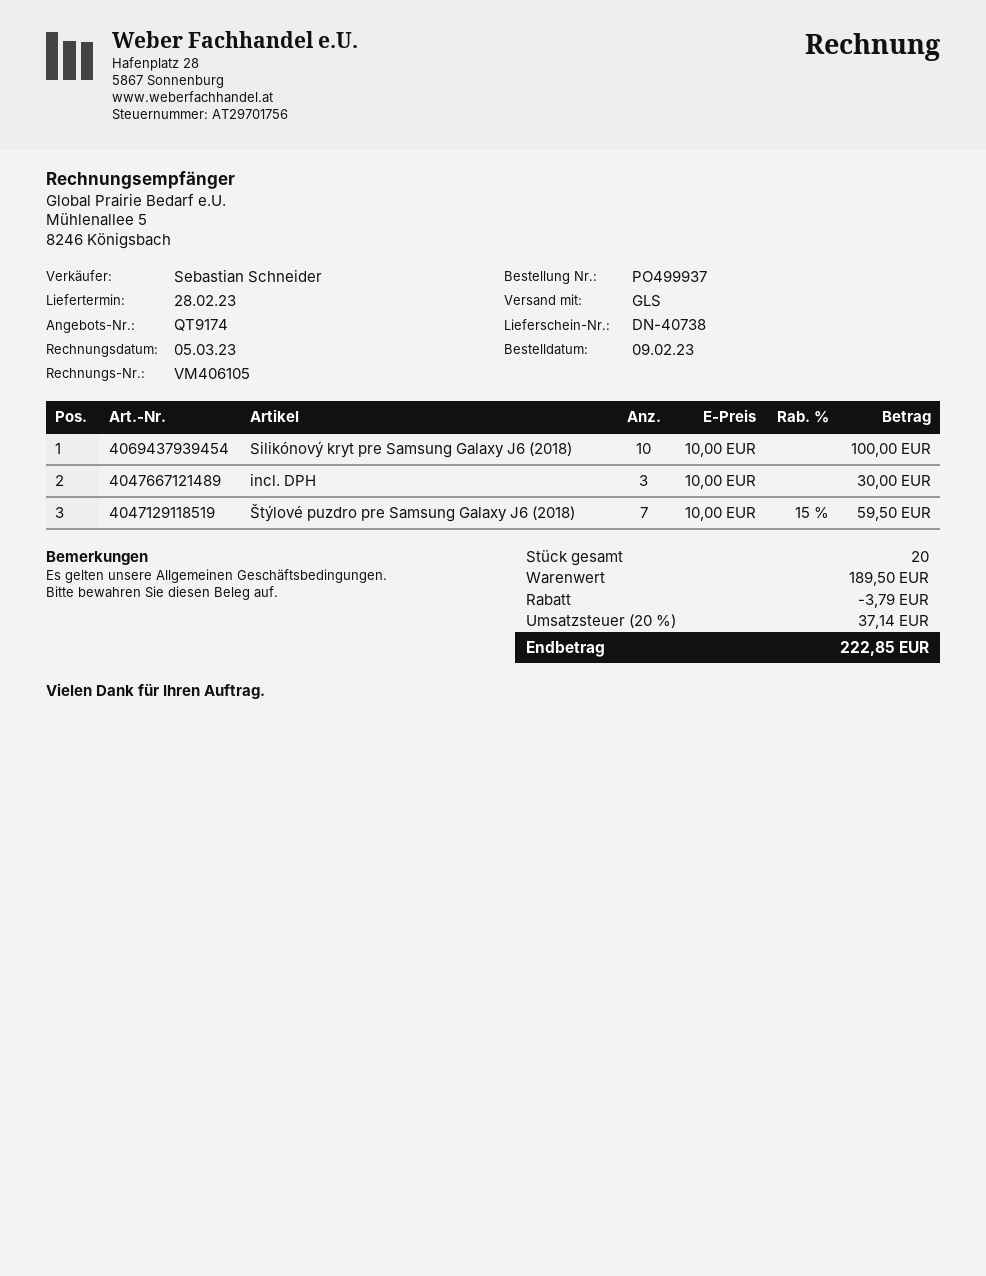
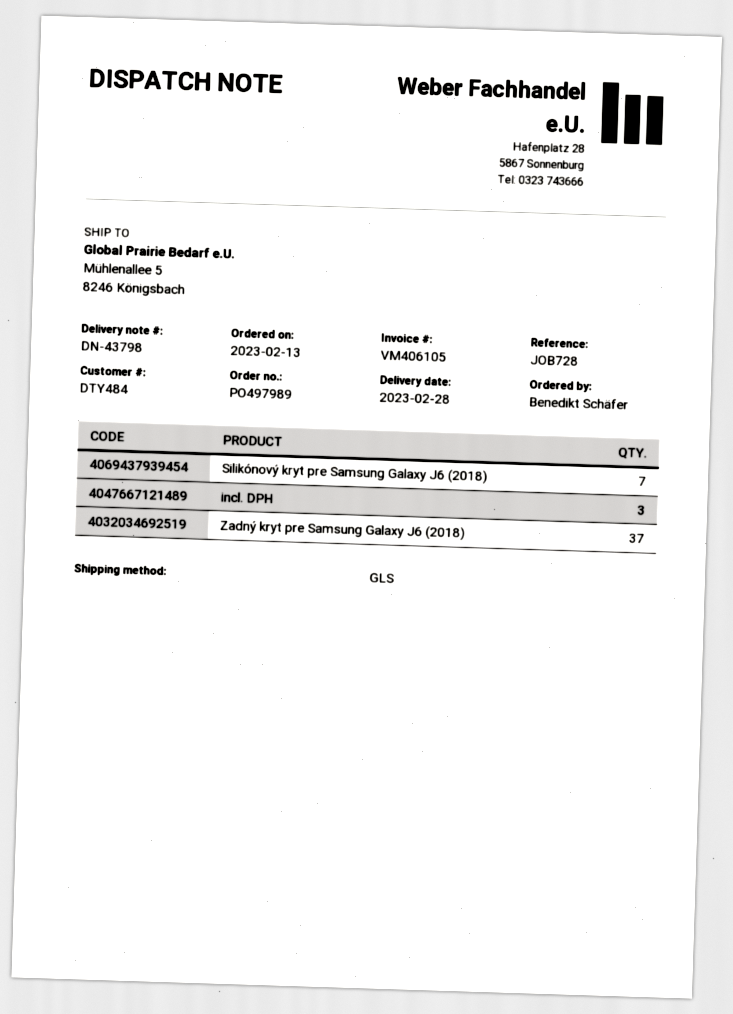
order number: PO499937 -> PO497989
order date: 2023-02-09 -> 2023-02-13
delivery note number: DN-40738 -> DN-43798
Silikónový kryt pre Samsung Galaxy J6 (2018): 10 -> 7
Štýlové puzdro pre Samsung Galaxy J6 (2018): 7 -> none
Zadný kryt pre Samsung Galaxy J6 (2018): none -> 37

